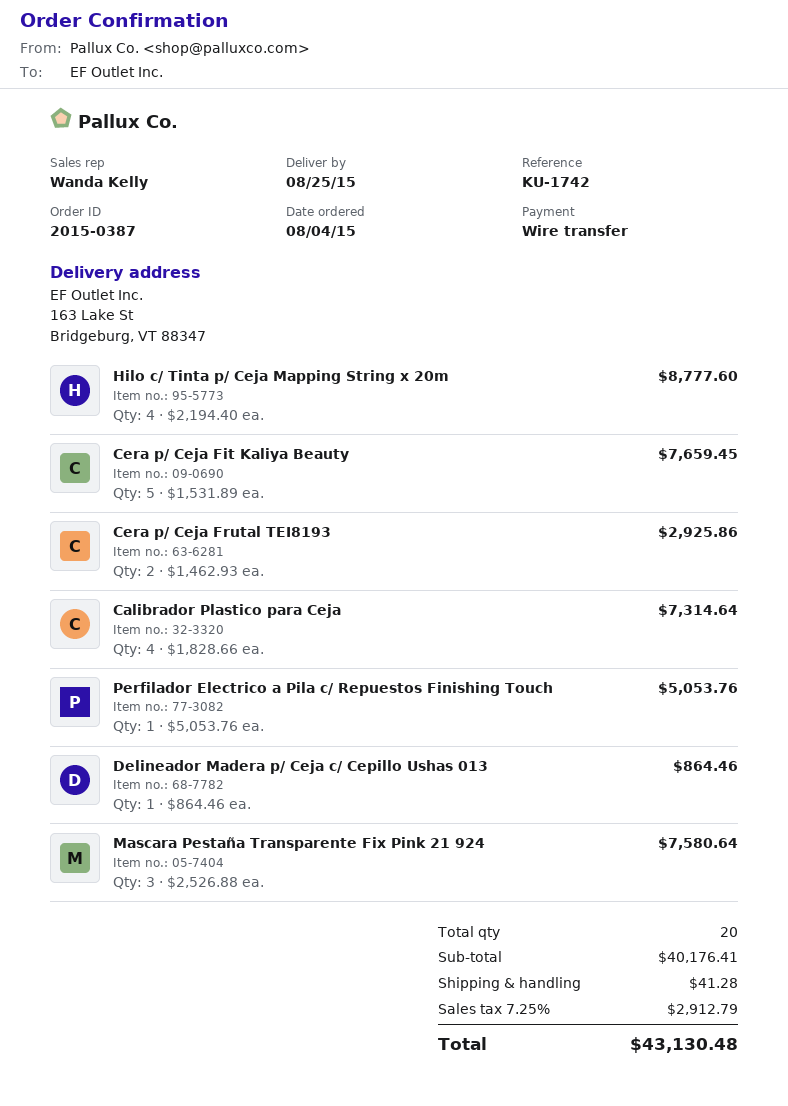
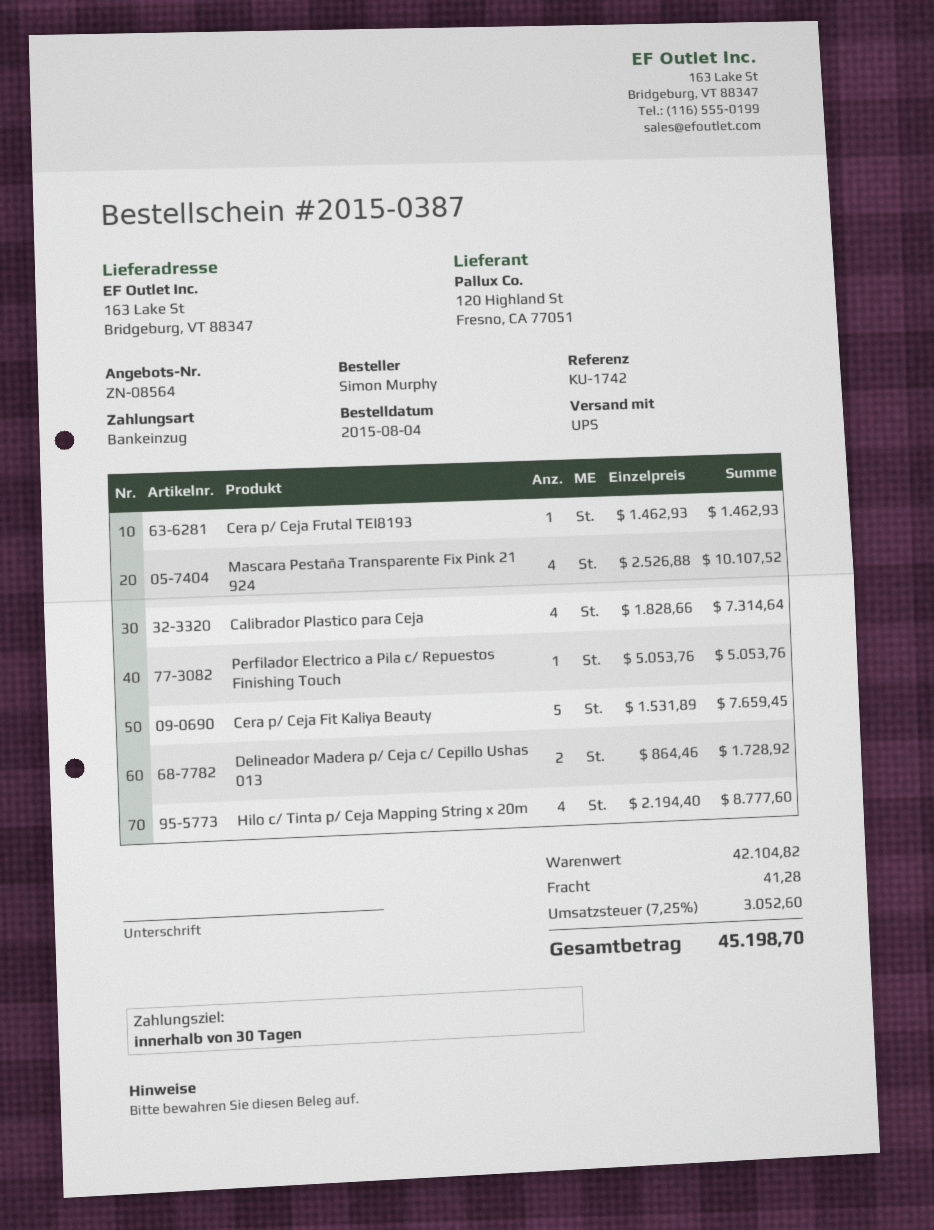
payment method: bank transfer -> direct debit
Cera p/ Ceja Frutal TEI8193: 2 x 1462.93 = 2925.86 -> 1 x 1462.93 = 1462.93
Delineador Madera p/ Ceja c/ Cepillo Ushas 013: 1 x 864.46 = 864.46 -> 2 x 864.46 = 1728.92
Mascara Pestaña Transparente Fix Pink 21 924: 3 x 2526.88 = 7580.64 -> 4 x 2526.88 = 10107.52
subtotal: 40176.41 -> 42104.82
tax: 7.25% = 2912.79 -> 7.25% = 3052.60
total: 43130.48 -> 45198.70

